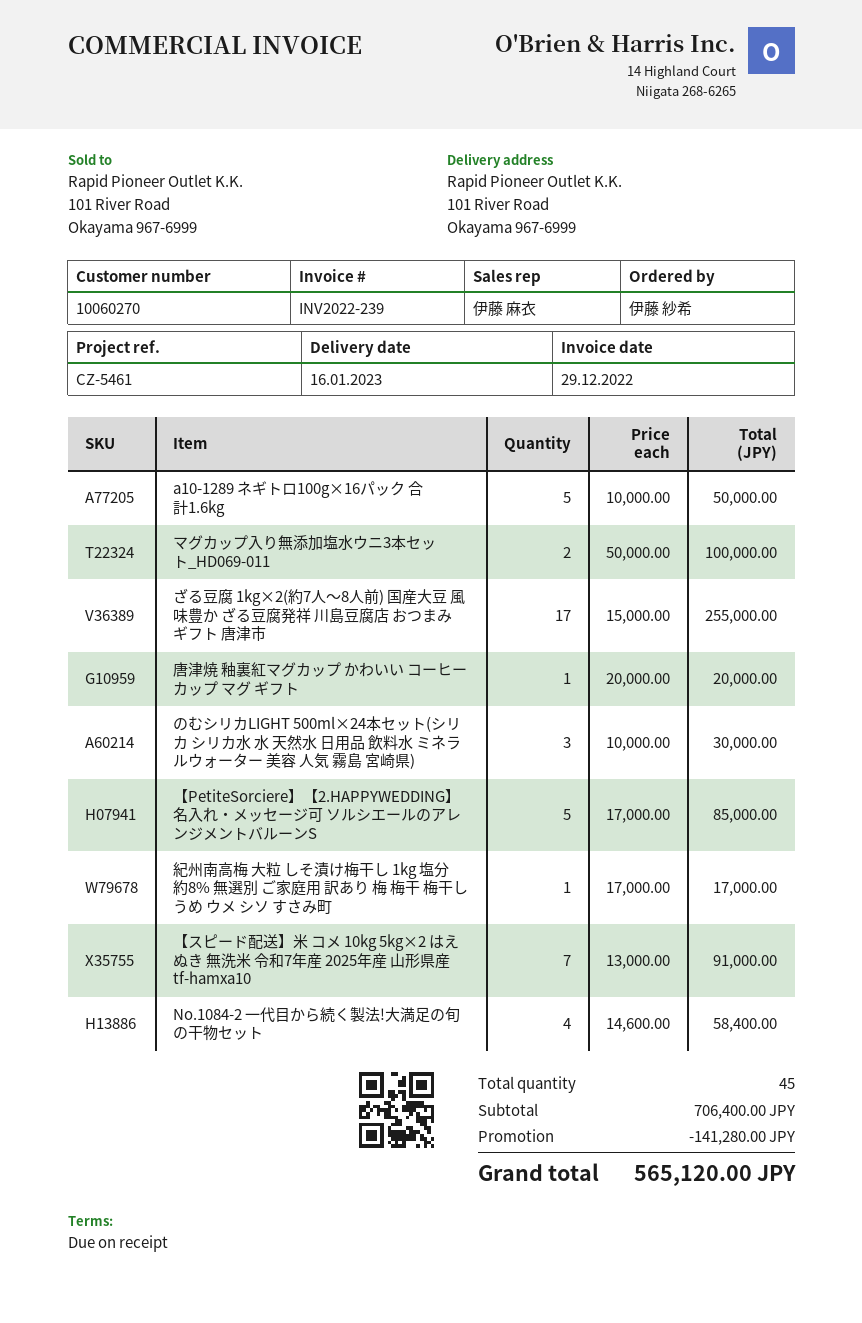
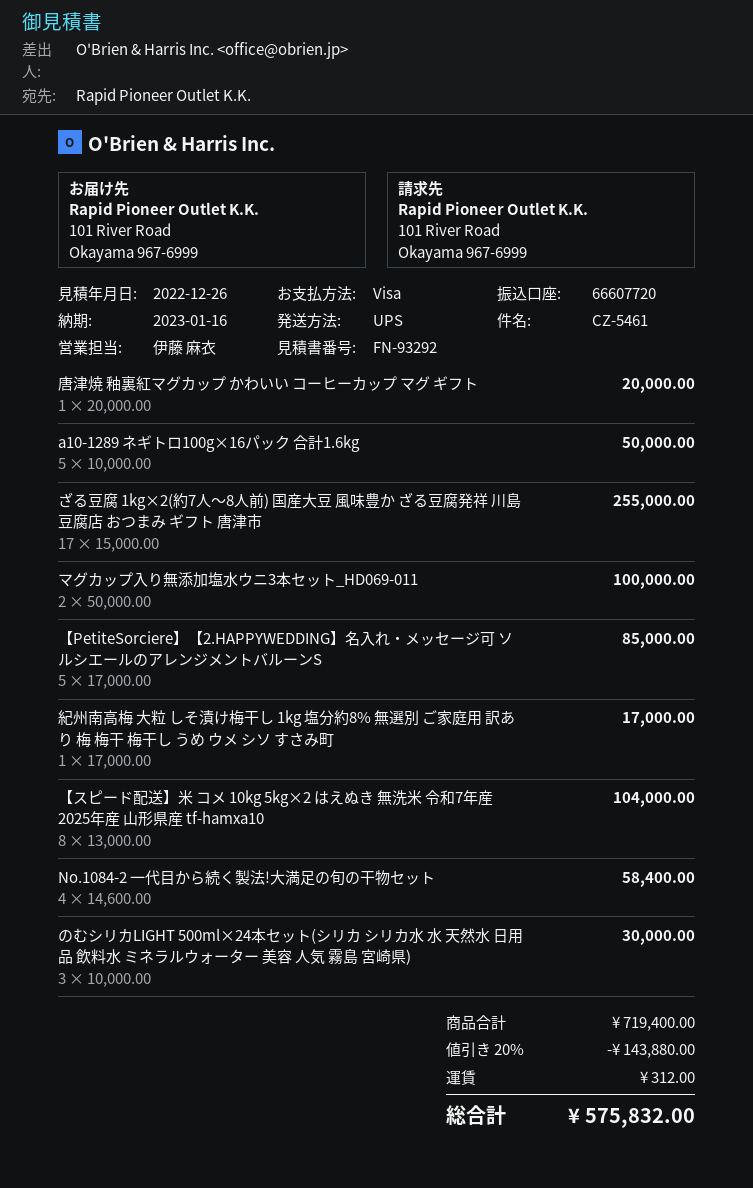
【スピード配送】米 コメ 10kg 5kg×2 はえぬき 無洗米 令和7年産 2025年産 山形県産 tf-hamxa10: 7 x 13000.00 = 91000.00 -> 8 x 13000.00 = 104000.00
subtotal: 706400.00 -> 719400.00
discount: 141280.00 -> 143880.00
shipping: none -> 312.00
total: 565120.00 -> 575832.00

